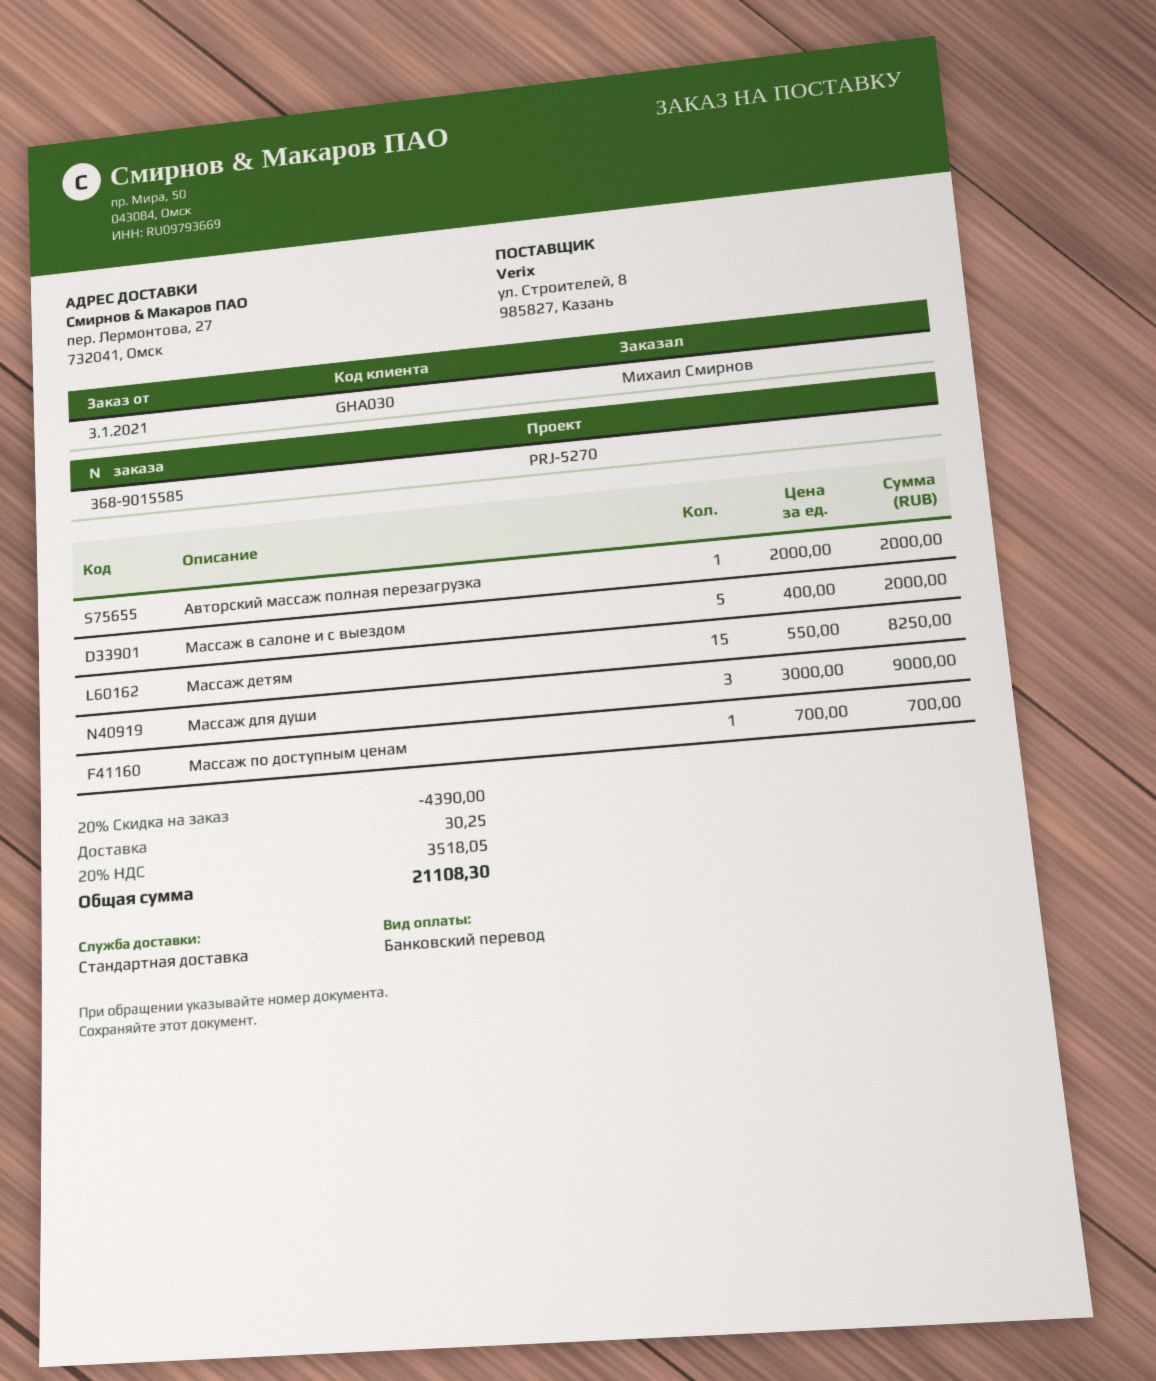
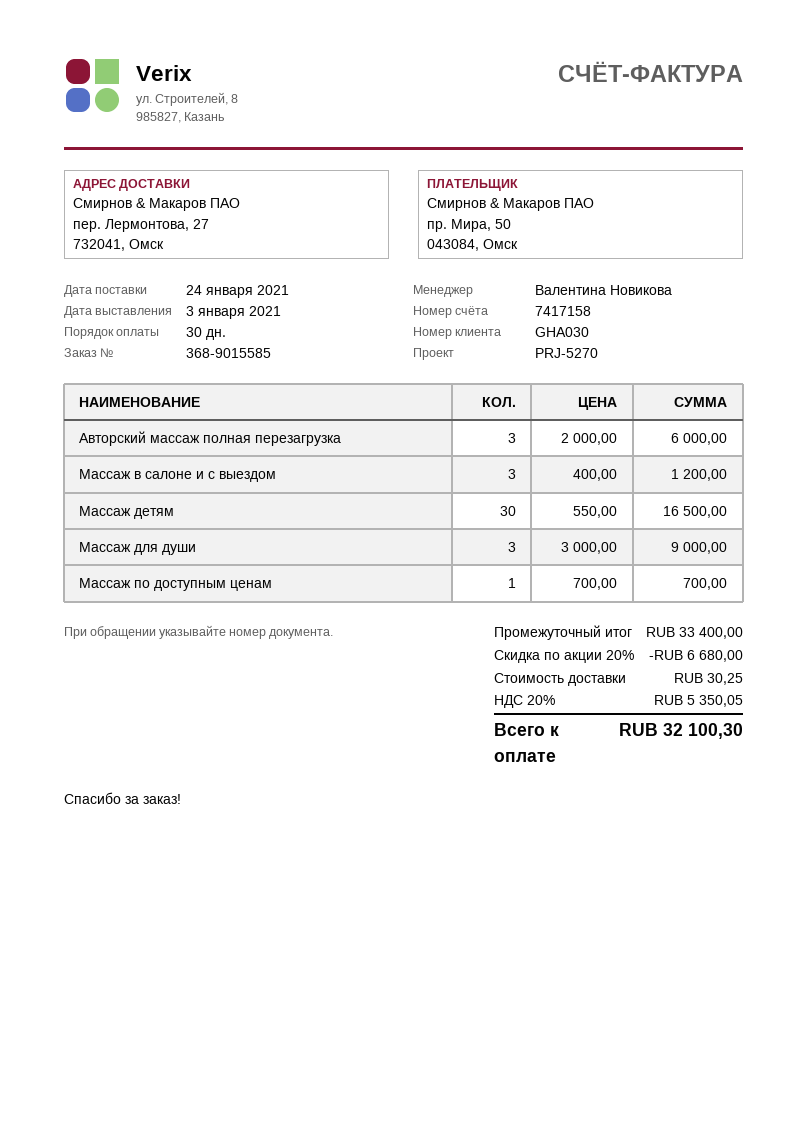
Авторский массаж полная перезагрузка: 1 x 2000.00 = 2000.00 -> 3 x 2000.00 = 6000.00
Массаж в салоне и с выездом: 5 x 400.00 = 2000.00 -> 3 x 400.00 = 1200.00
Массаж детям: 15 x 550.00 = 8250.00 -> 30 x 550.00 = 16500.00
discount: 20% = 4390.00 -> 20% = 6680.00
tax: 20% = 3518.05 -> 20% = 5350.05
total: 21108.30 -> 32100.30

